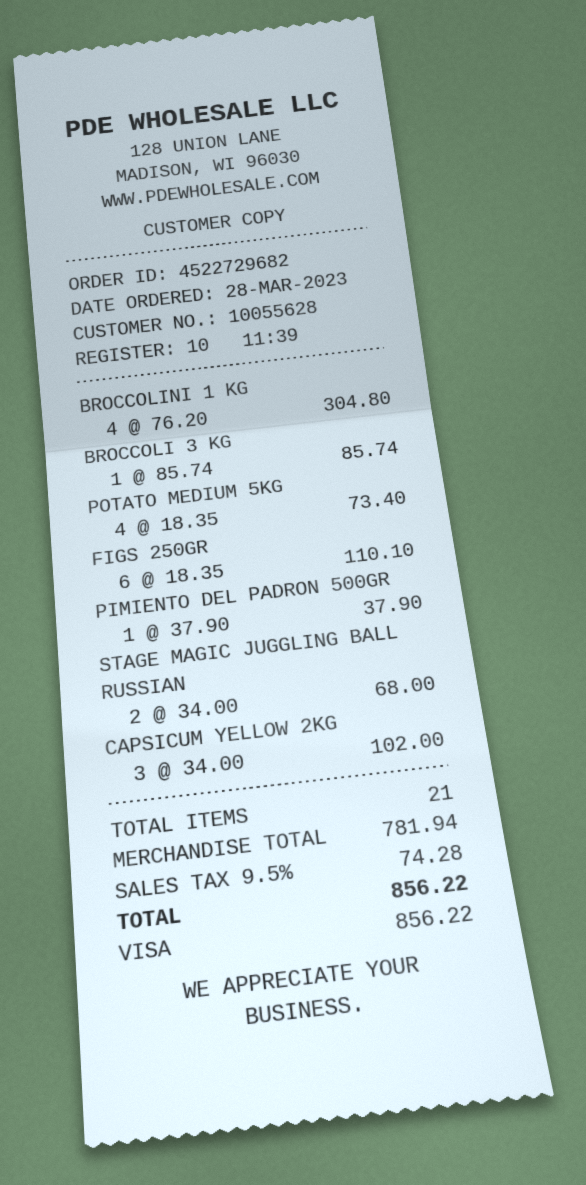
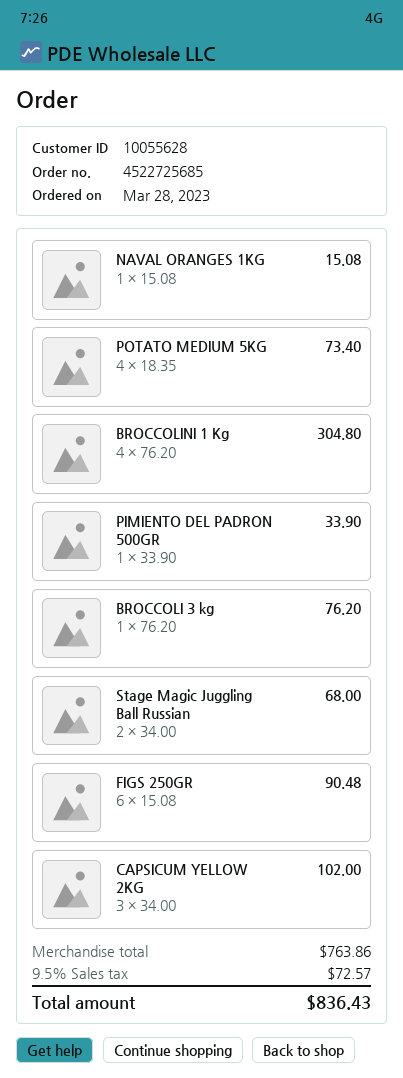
order number: 4522729682 -> 4522725685
BROCCOLI 3 KG: 1 x 85.74 = 85.74 -> 1 x 76.20 = 76.20
FIGS 250GR: 6 x 18.35 = 110.10 -> 6 x 15.08 = 90.48
PIMIENTO DEL PADRON 500GR: 1 x 37.90 = 37.90 -> 1 x 33.90 = 33.90
NAVAL ORANGES 1KG: none -> 1 x 15.08 = 15.08
subtotal: 781.94 -> 763.86
tax: 9.5% = 74.28 -> 9.5% = 72.57
total: 856.22 -> 836.43

